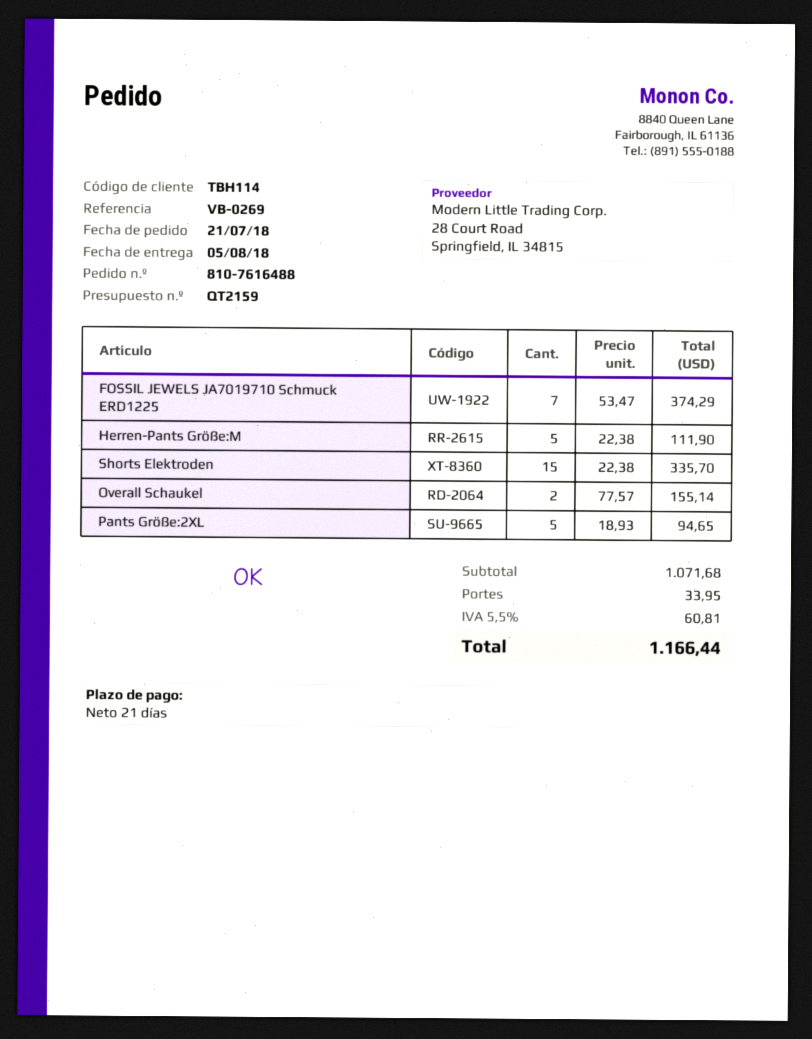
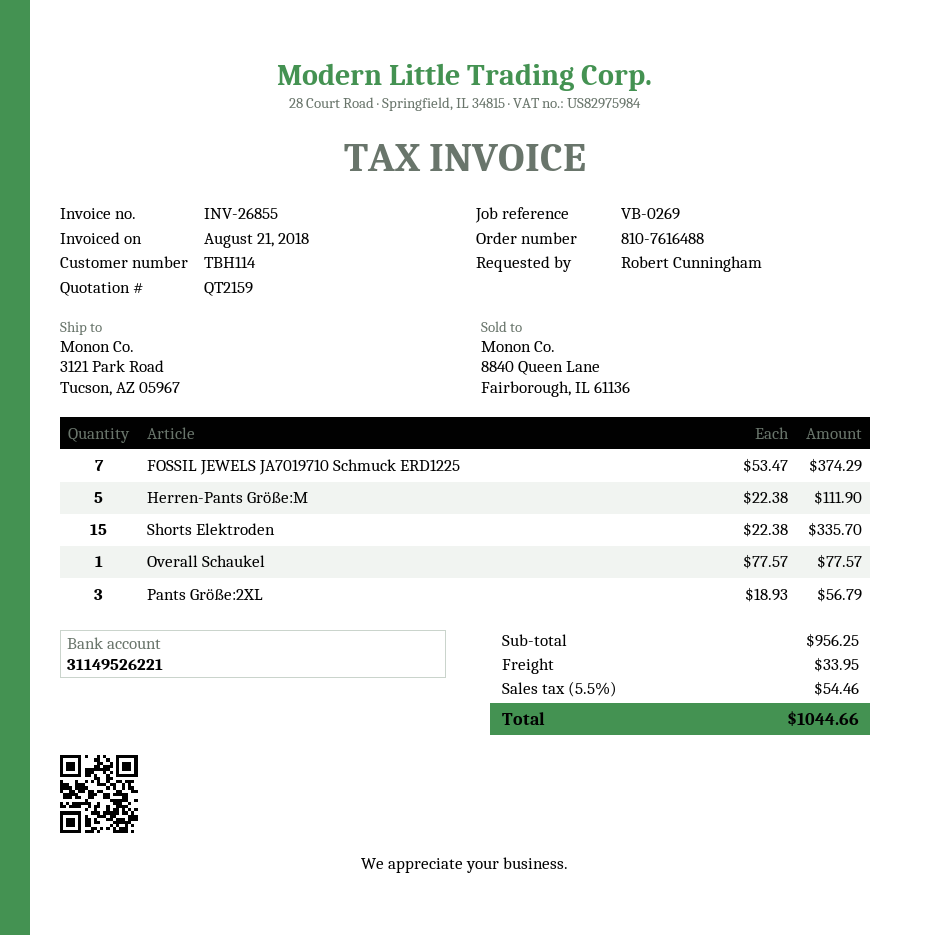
Overall Schaukel: 2 x 77.57 = 155.14 -> 1 x 77.57 = 77.57
Pants Größe:2XL: 5 x 18.93 = 94.65 -> 3 x 18.93 = 56.79
subtotal: 1071.68 -> 956.25
tax: 5.5% = 60.81 -> 5.5% = 54.46
total: 1166.44 -> 1044.66

